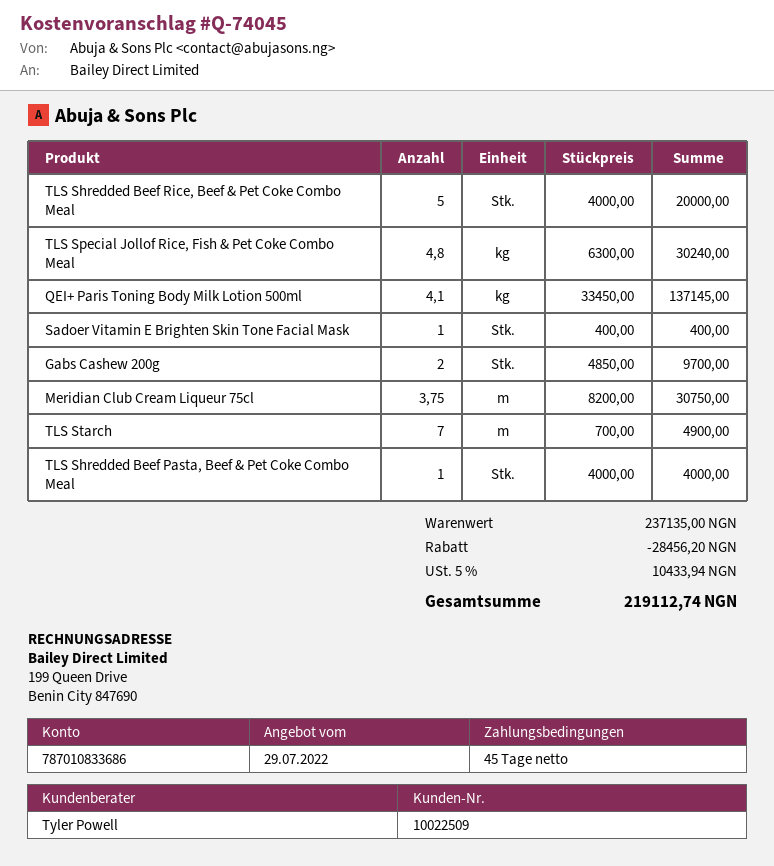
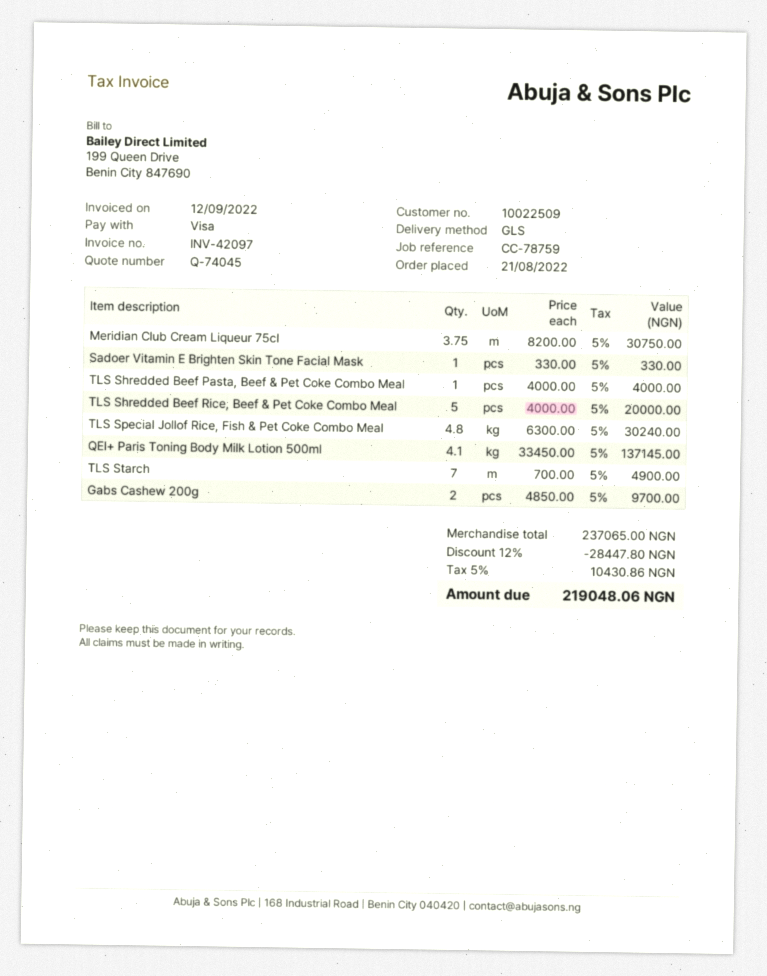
Sadoer Vitamin E Brighten Skin Tone Facial Mask: 1 x 400.00 = 400.00 -> 1 x 330.00 = 330.00
subtotal: 237135.00 -> 237065.00
discount: 28456.20 -> 28447.80
tax: 5% = 10433.94 -> 5% = 10430.86
total: 219112.74 -> 219048.06

